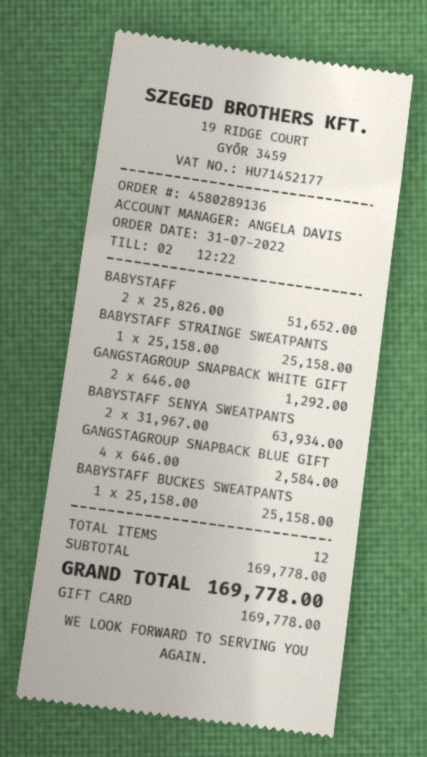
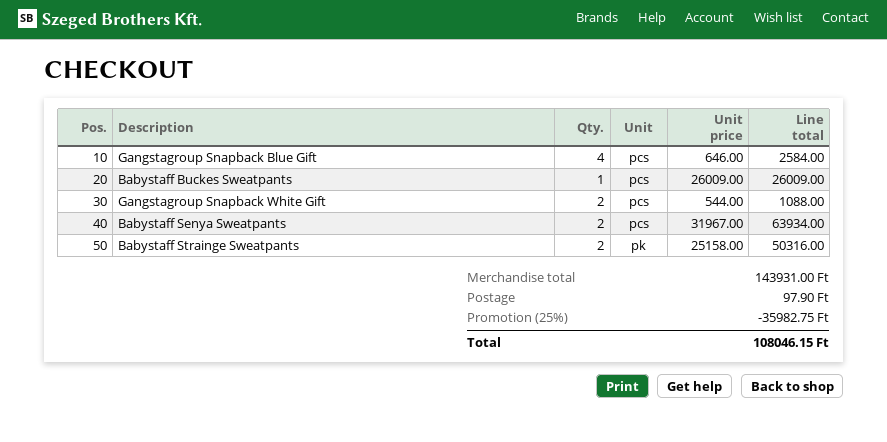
BABYSTAFF: 2 x 25826.00 = 51652.00 -> none
BABYSTAFF STRAINGE SWEATPANTS: 1 x 25158.00 = 25158.00 -> 2 x 25158.00 = 50316.00
GANGSTAGROUP SNAPBACK WHITE GIFT: 2 x 646.00 = 1292.00 -> 2 x 544.00 = 1088.00
BABYSTAFF BUCKES SWEATPANTS: 1 x 25158.00 = 25158.00 -> 1 x 26009.00 = 26009.00
subtotal: 169778.00 -> 143931.00
discount: none -> 25% = 35982.75
shipping: none -> 97.90
total: 169778.00 -> 108046.15

